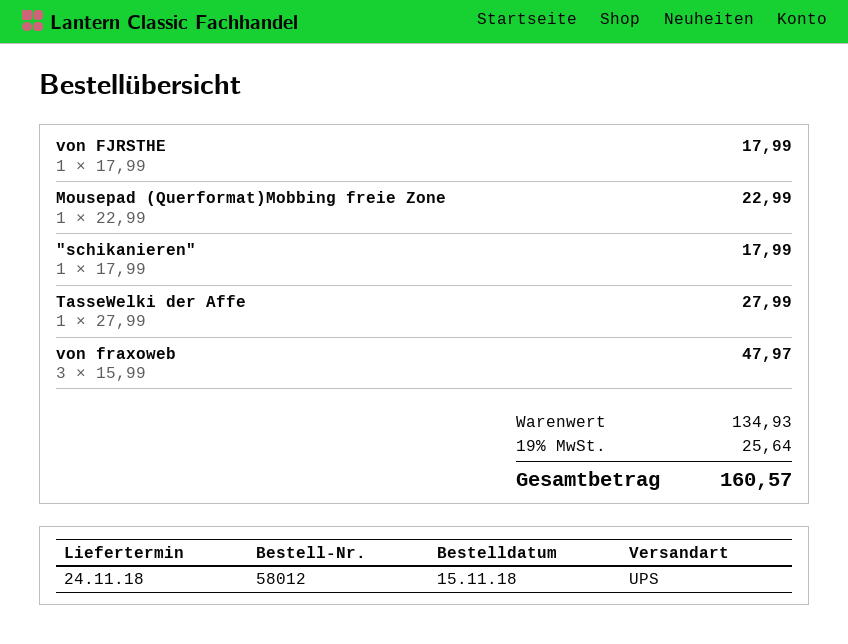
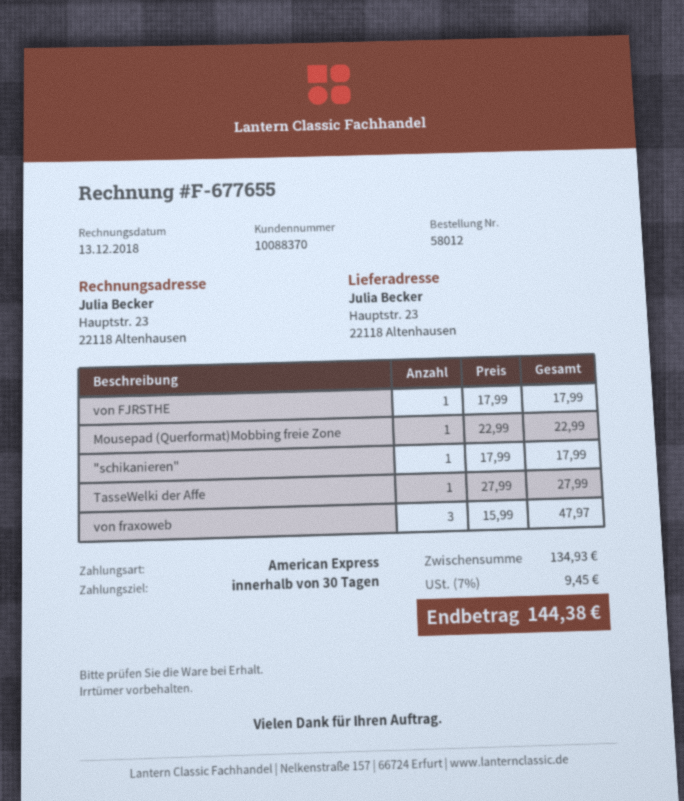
tax: 19% = 25.64 -> 7% = 9.45
total: 160.57 -> 144.38

